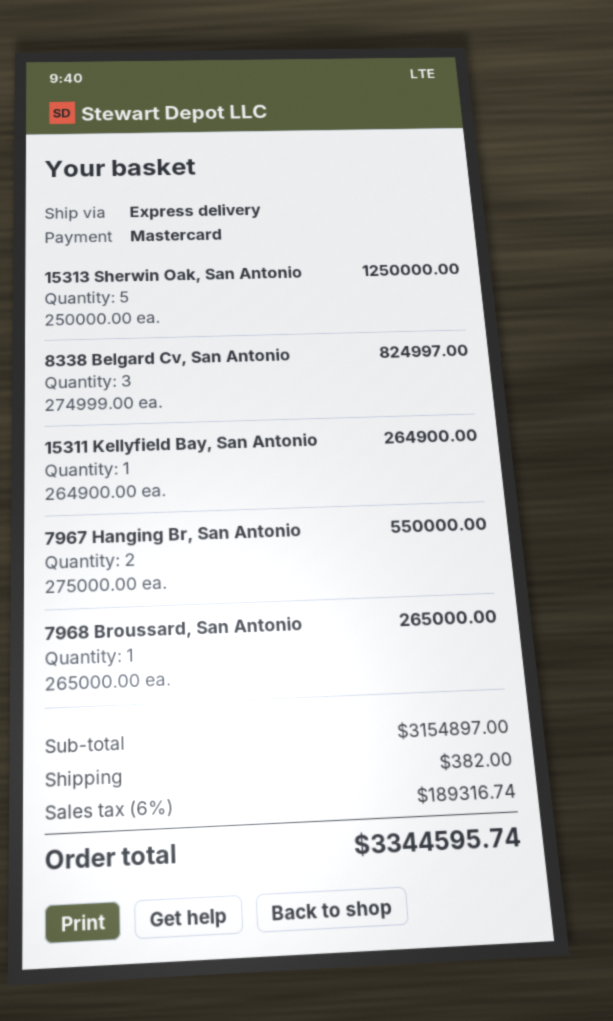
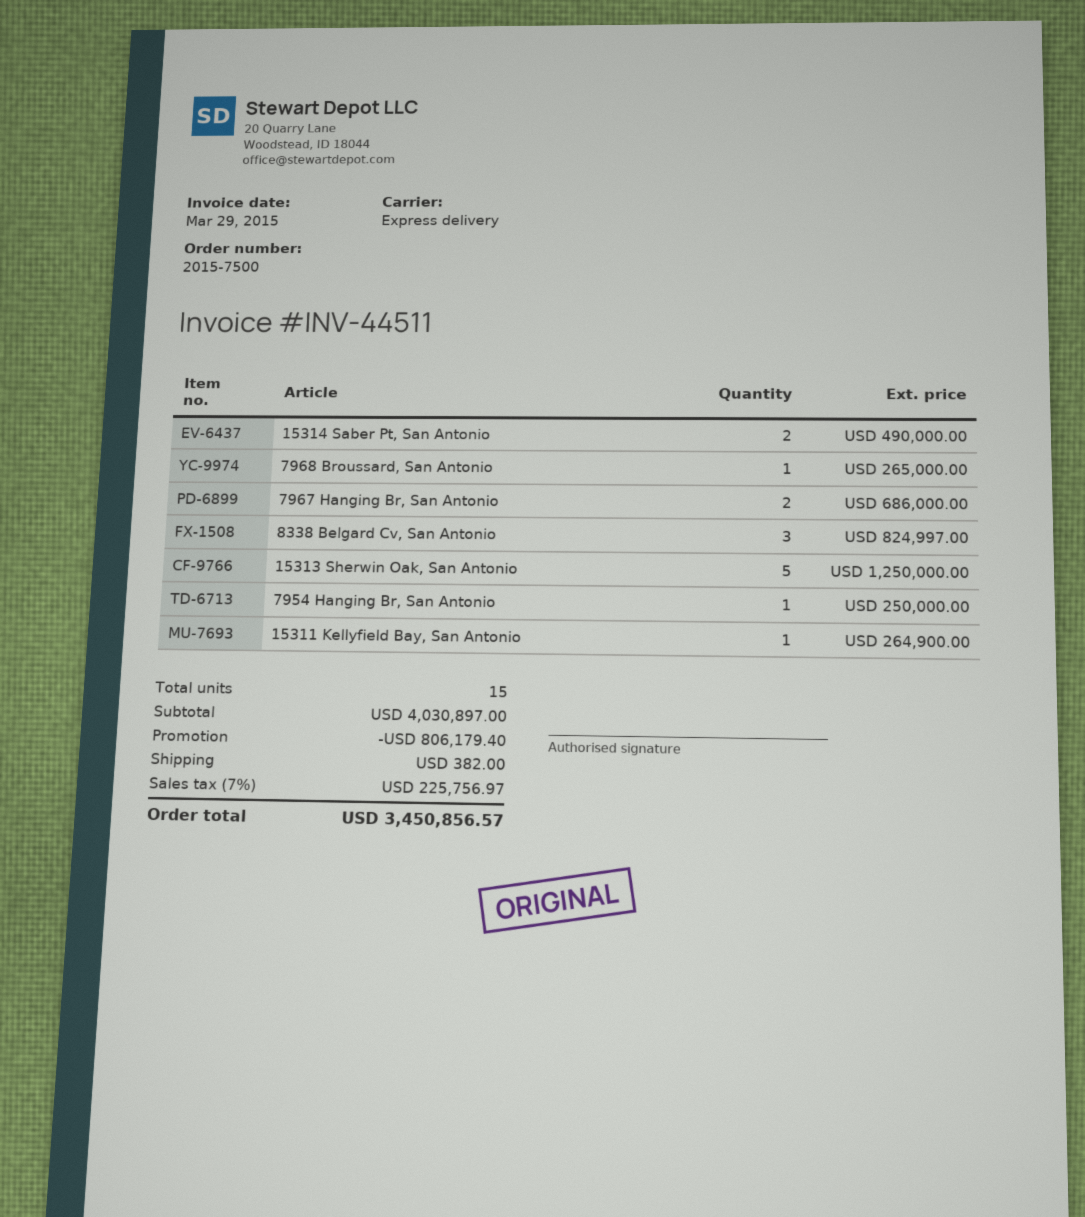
7967 Hanging Br, San Antonio: 2 for 550000.00 -> 2 for 686000.00
15314 Saber Pt, San Antonio: none -> 2 for 490000.00
7954 Hanging Br, San Antonio: none -> 1 for 250000.00
subtotal: 3154897.00 -> 4030897.00
discount: none -> 806179.40
tax: 6% = 189316.74 -> 7% = 225756.97
total: 3344595.74 -> 3450856.57

